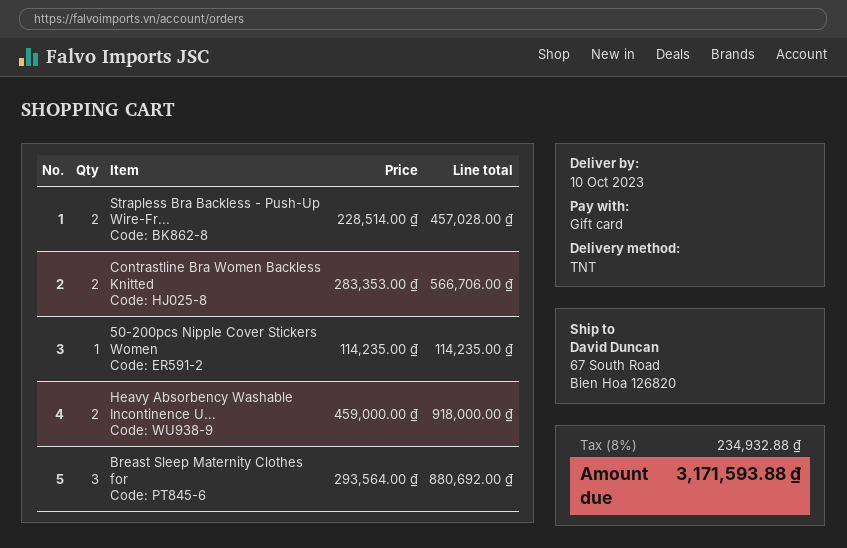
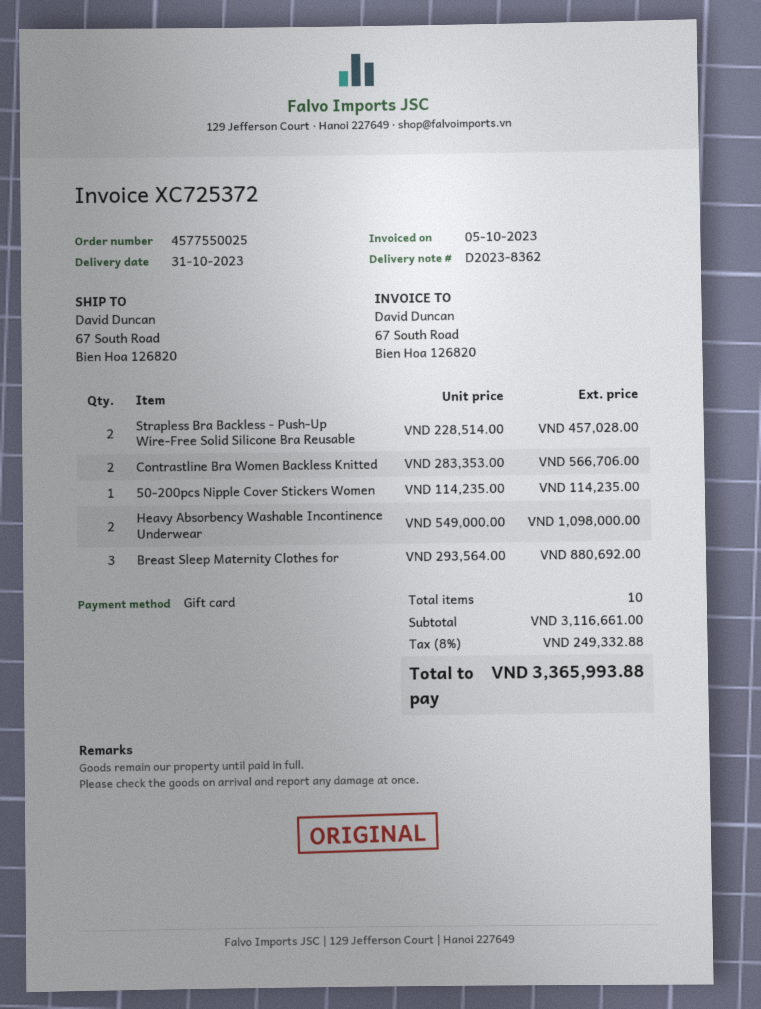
delivery date: 2023-10-10 -> 2023-10-31
Heavy Absorbency Washable Incontinence U...: 2 x 459000.00 = 918000.00 -> 2 x 549000.00 = 1098000.00
tax: 8% = 234932.88 -> 8% = 249332.88
total: 3171593.88 -> 3365993.88

